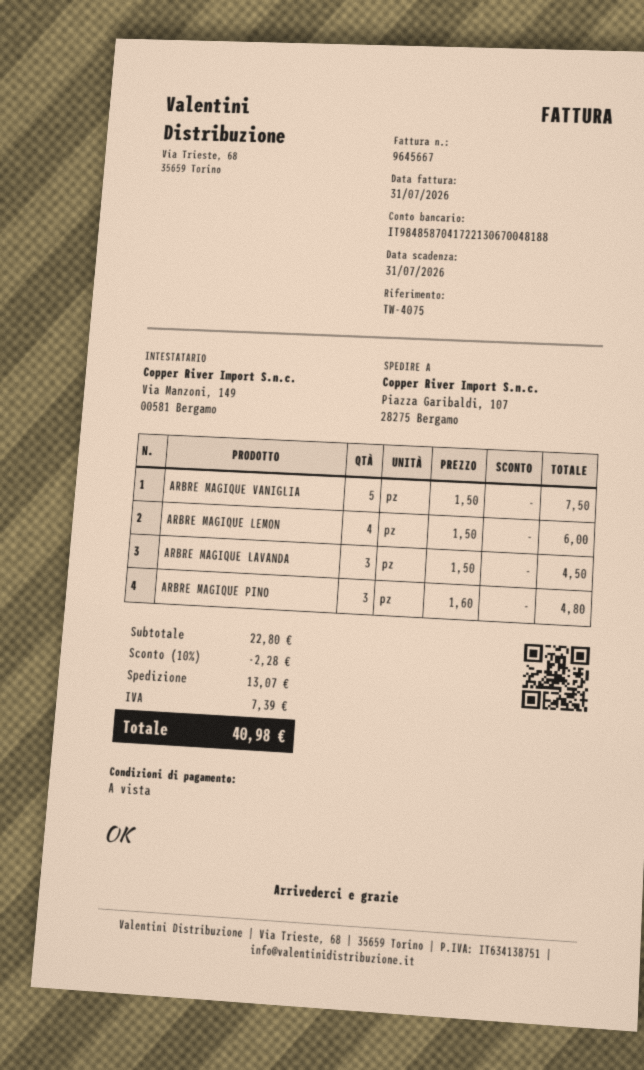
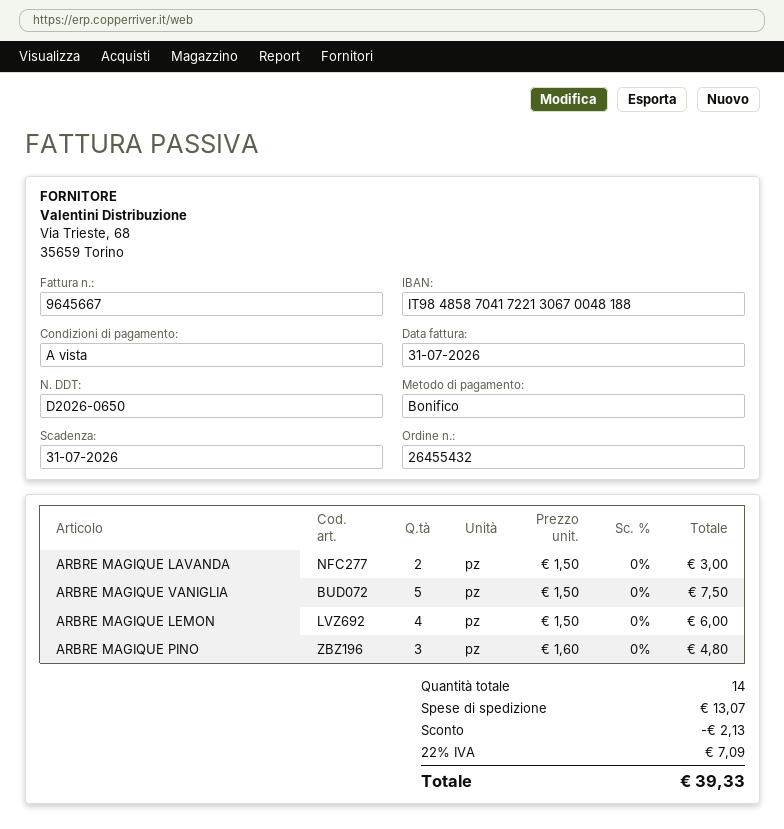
ARBRE MAGIQUE LAVANDA: 3 x 1.50 = 4.50 -> 2 x 1.50 = 3.00
discount: 2.28 -> 2.13
tax: 7.39 -> 7.09
total: 40.98 -> 39.33

